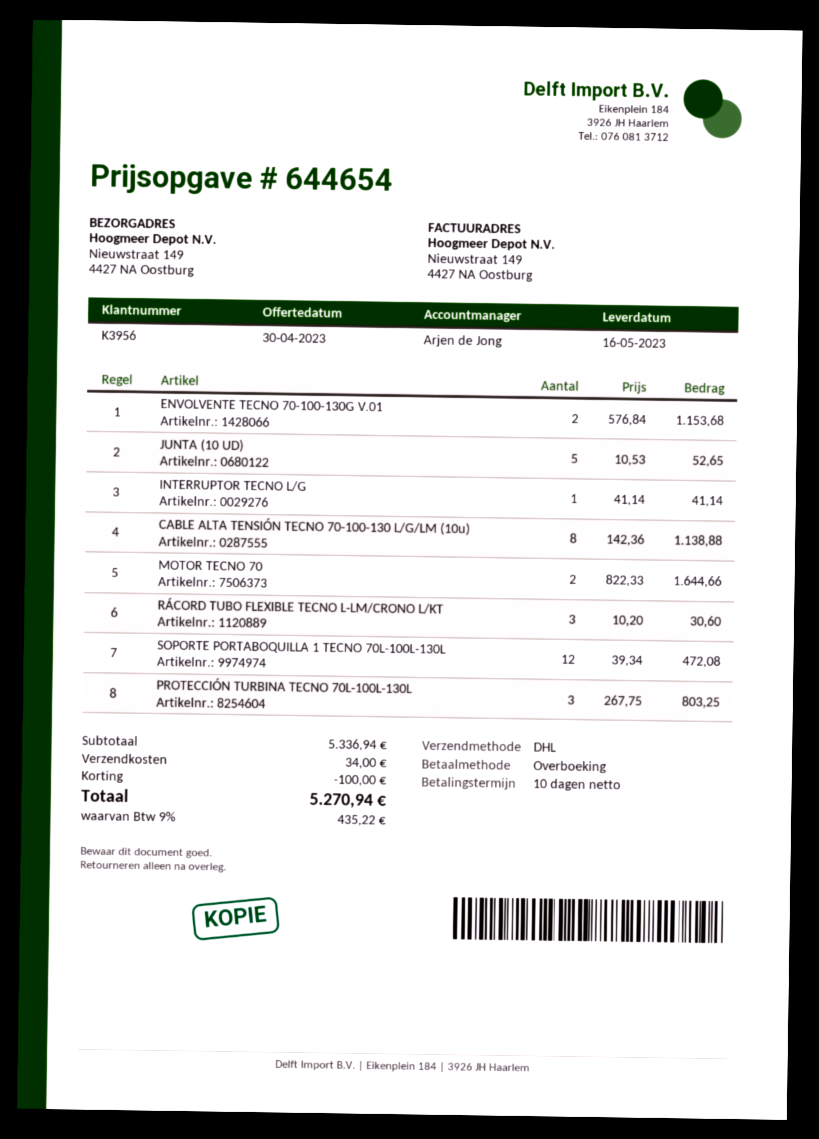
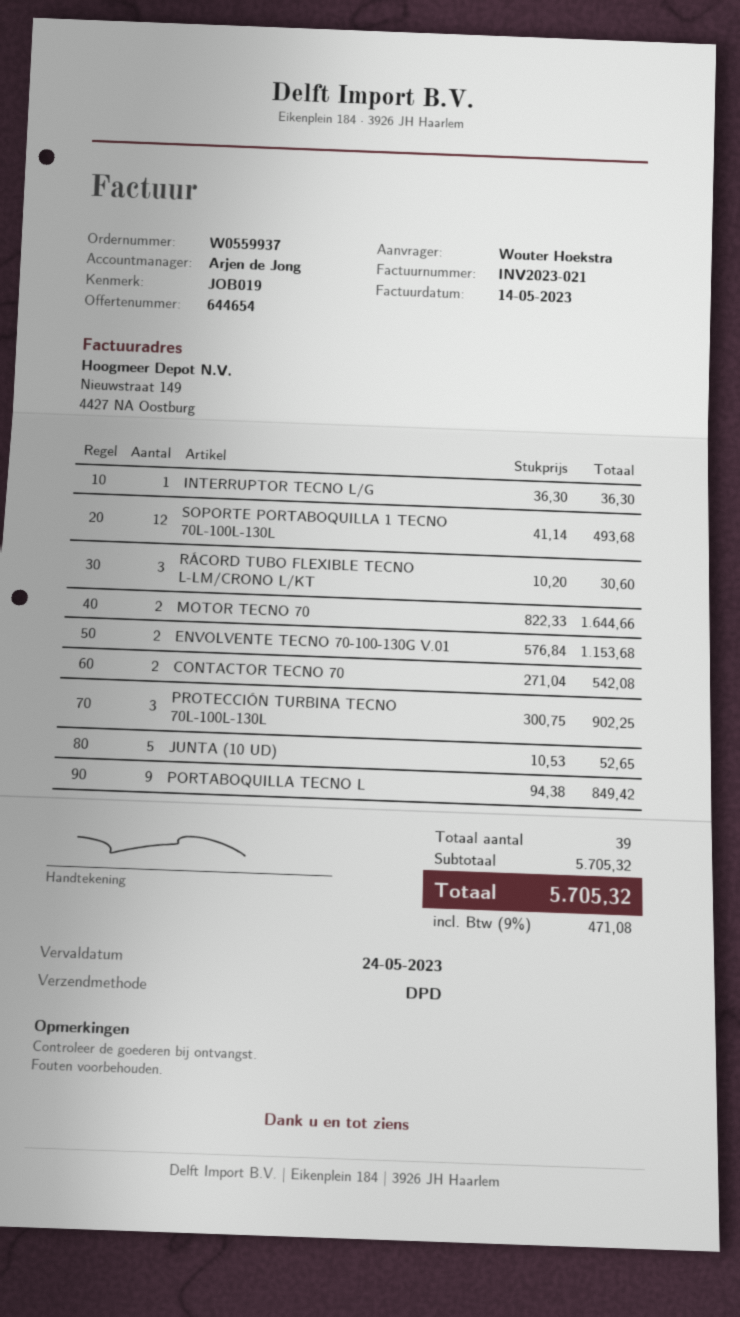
shipping method: DHL -> DPD
INTERRUPTOR TECNO L/G: 1 x 41.14 = 41.14 -> 1 x 36.30 = 36.30
CABLE ALTA TENSIÓN TECNO 70-100-130 L/G/LM (10u): 8 x 142.36 = 1138.88 -> none
SOPORTE PORTABOQUILLA 1 TECNO 70L-100L-130L: 12 x 39.34 = 472.08 -> 12 x 41.14 = 493.68
PROTECCIÓN TURBINA TECNO 70L-100L-130L: 3 x 267.75 = 803.25 -> 3 x 300.75 = 902.25
CONTACTOR TECNO 70: none -> 2 x 271.04 = 542.08
PORTABOQUILLA TECNO L: none -> 9 x 94.38 = 849.42
subtotal: 5336.94 -> 5705.32
discount: 100.00 -> none
shipping: 34.00 -> none
tax: 9% = 435.22 -> 9% = 471.08
total: 5270.94 -> 5705.32

